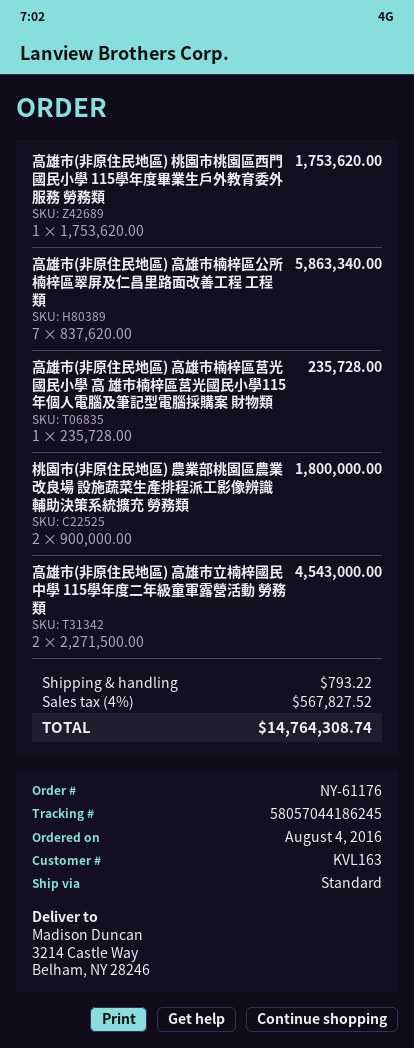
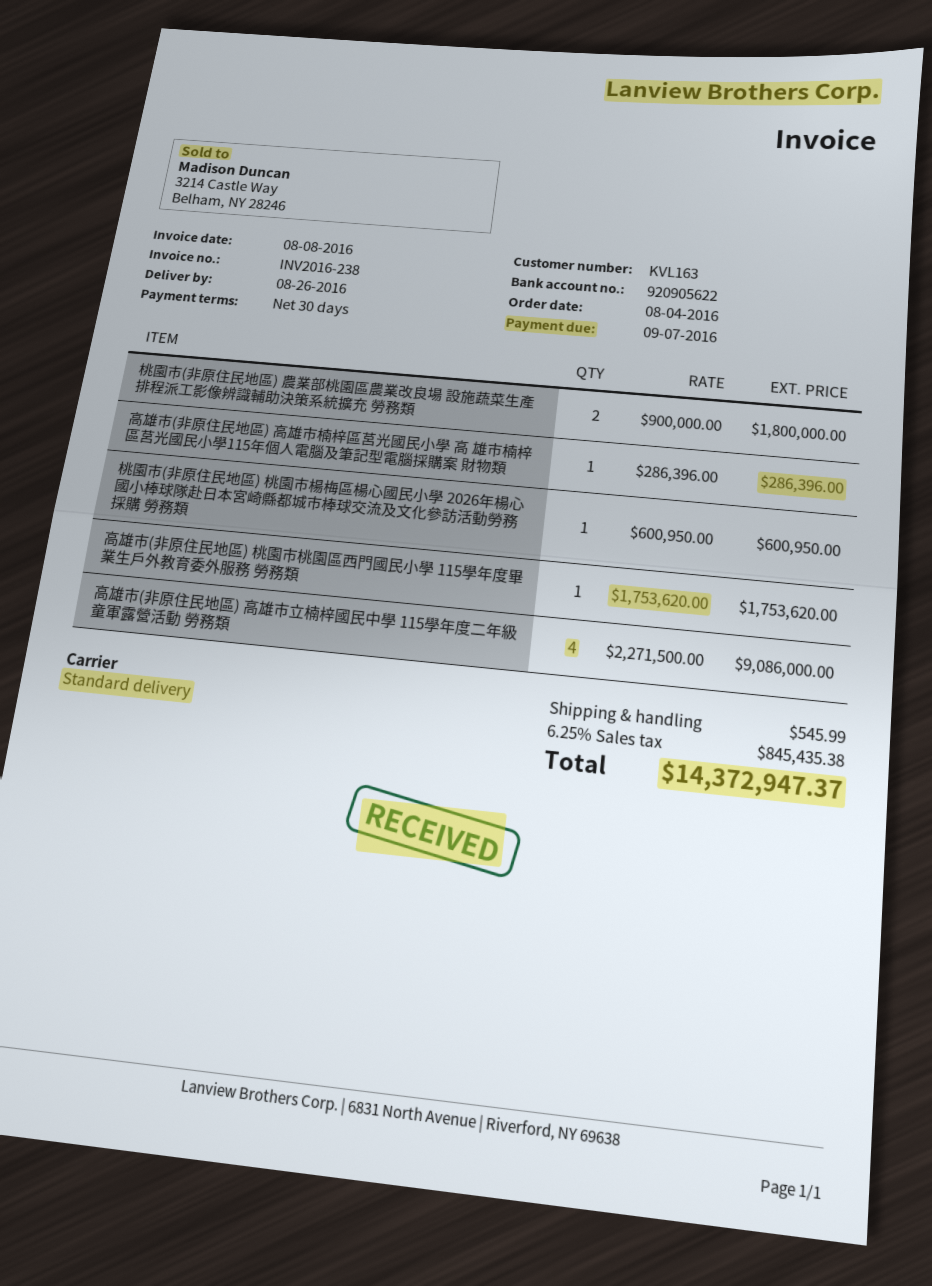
高雄市(非原住民地區) 高雄市楠梓區公所 楠梓區翠屏及仁昌里路面改善工程 工程類: 7 x 837620.00 = 5863340.00 -> none
高雄市(非原住民地區) 高雄市楠梓區莒光國民小學 高 雄市楠梓區莒光國民小學115年個人電腦及筆記型電腦採購案 財物類: 1 x 235728.00 = 235728.00 -> 1 x 286396.00 = 286396.00
高雄市(非原住民地區) 高雄市立楠梓國民中學 115學年度二年級童軍露營活動 勞務類: 2 x 2271500.00 = 4543000.00 -> 4 x 2271500.00 = 9086000.00
桃園市(非原住民地區) 桃園市楊梅區楊心國民小學 2026年楊心國小棒球隊赴日本宮崎縣都城市棒球交流及文化參訪活動勞務採購 勞務類: none -> 1 x 600950.00 = 600950.00
shipping: 793.22 -> 545.99
tax: 4% = 567827.52 -> 6.25% = 845435.38
total: 14764308.74 -> 14372947.37

